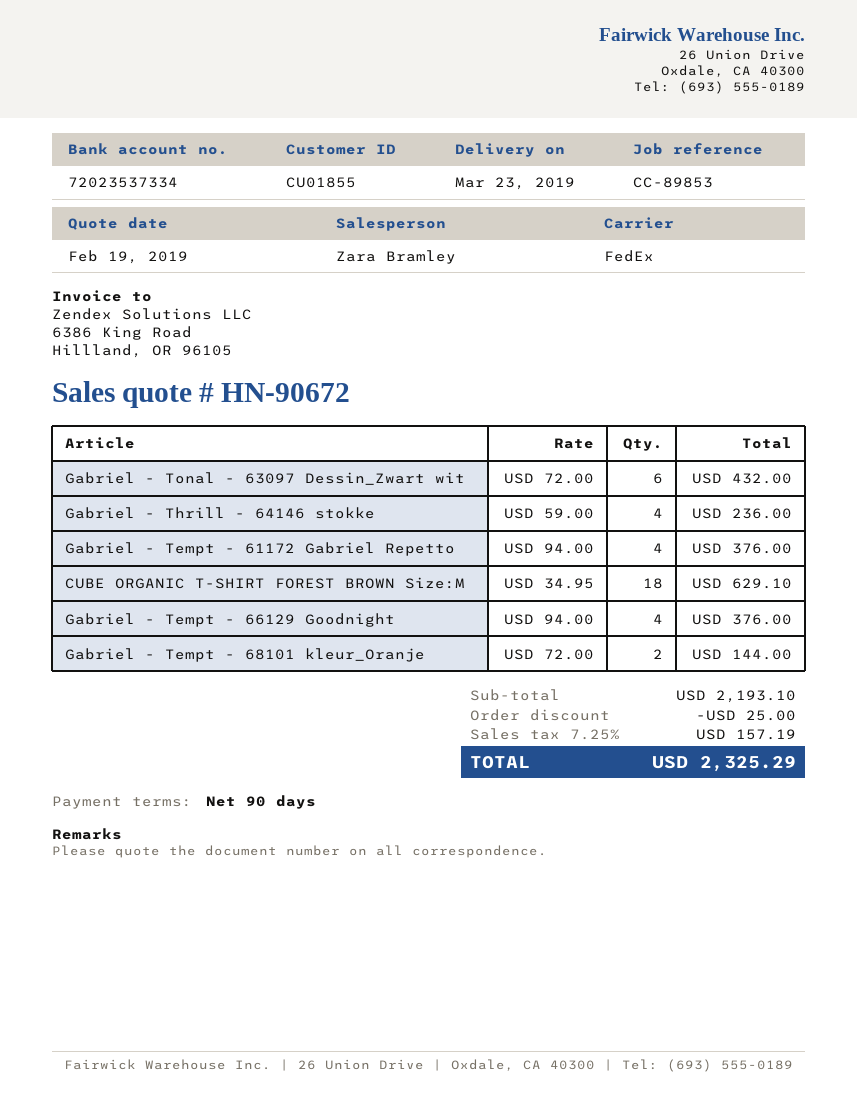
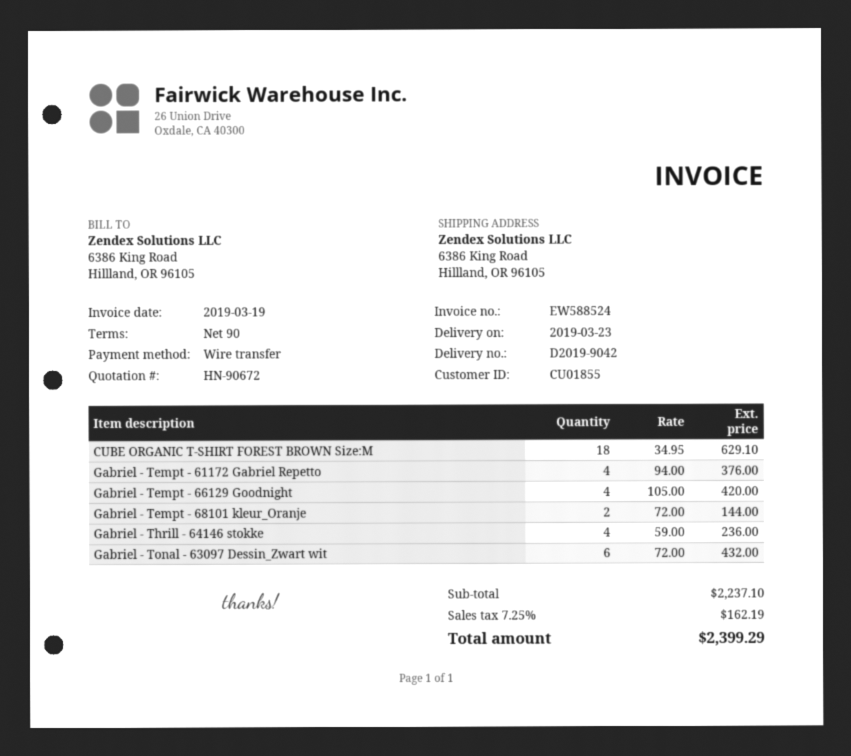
Gabriel - Tempt - 66129 Goodnight: 4 x 94.00 = 376.00 -> 4 x 105.00 = 420.00
subtotal: 2193.10 -> 2237.10
discount: 25.00 -> none
tax: 7.25% = 157.19 -> 7.25% = 162.19
total: 2325.29 -> 2399.29

